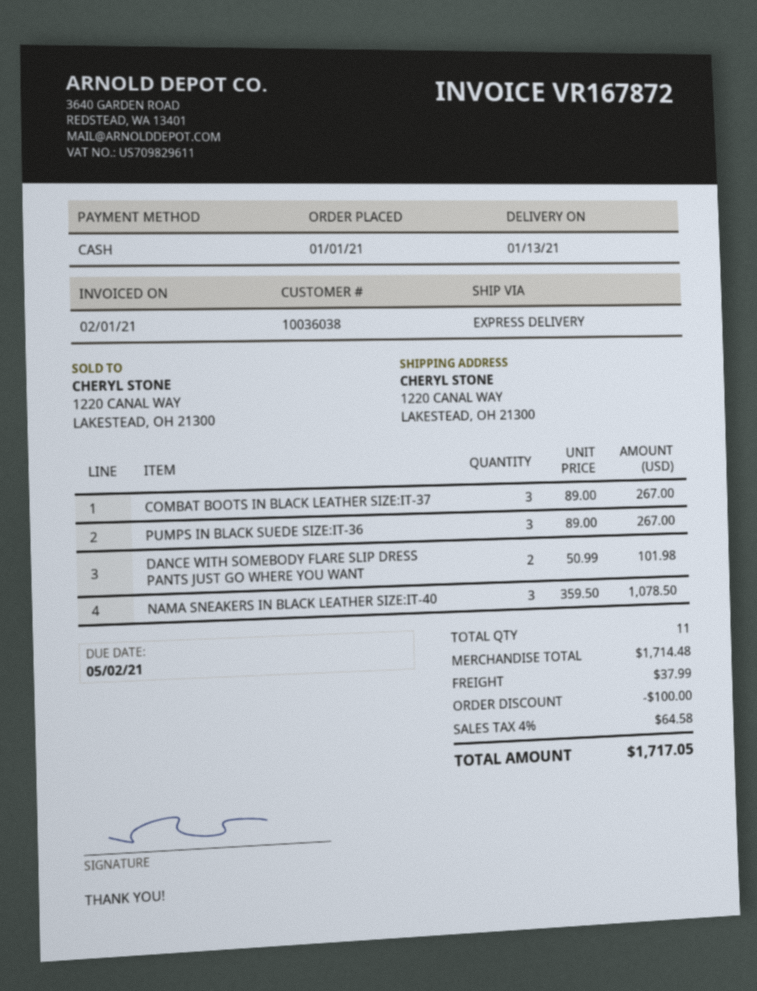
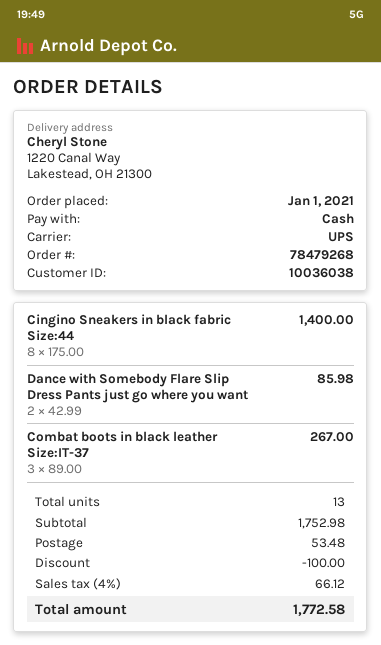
shipping method: express -> UPS
PUMPS IN BLACK SUEDE SIZE:IT-36: 3 x 89.00 = 267.00 -> none
DANCE WITH SOMEBODY FLARE SLIP DRESS PANTS JUST GO WHERE YOU WANT: 2 x 50.99 = 101.98 -> 2 x 42.99 = 85.98
NAMA SNEAKERS IN BLACK LEATHER SIZE:IT-40: 3 x 359.50 = 1078.50 -> none
Cingino Sneakers in black fabric Size:44: none -> 8 x 175.00 = 1400.00
total quantity: 11 -> 13
subtotal: 1714.48 -> 1752.98
shipping: 37.99 -> 53.48
tax: 4% = 64.58 -> 4% = 66.12
total: 1717.05 -> 1772.58

